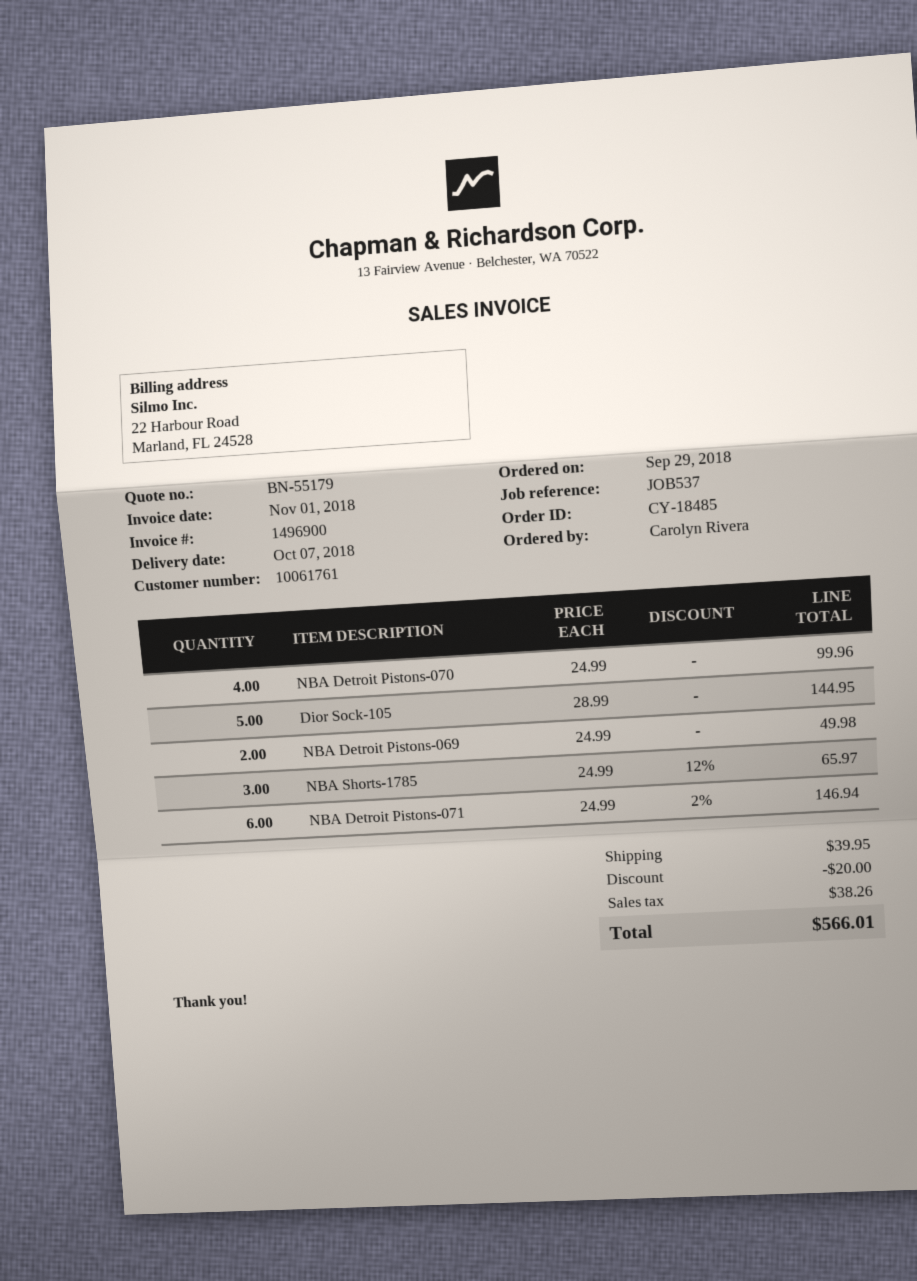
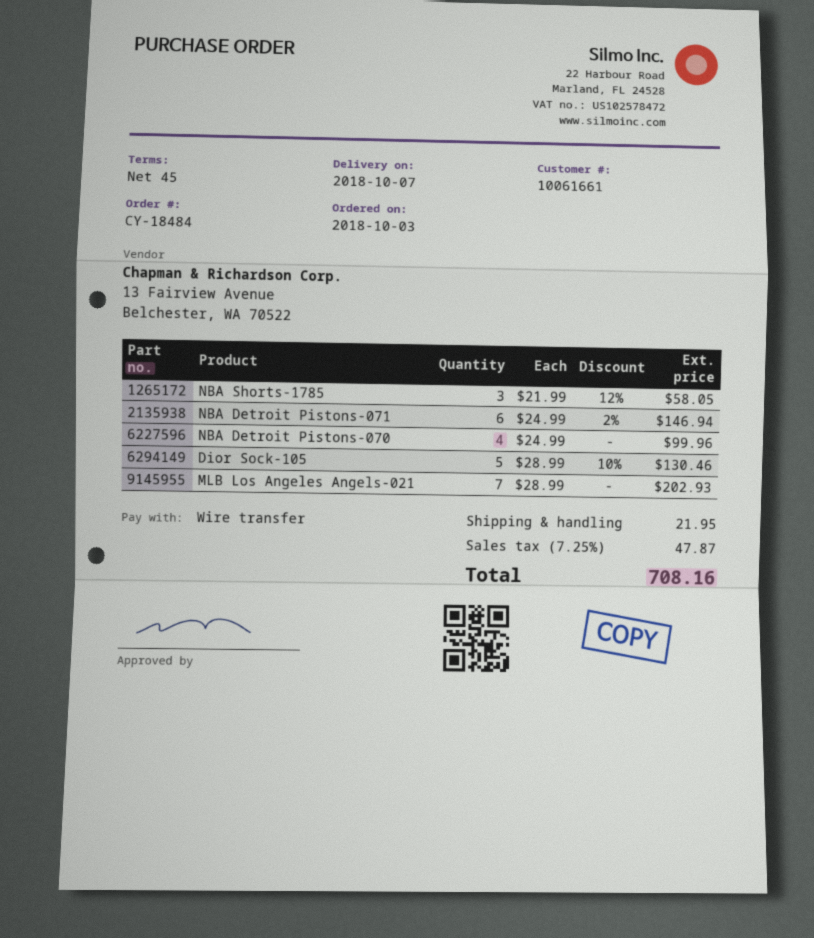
order number: CY-18485 -> CY-18484
order date: 2018-09-29 -> 2018-10-03
customer number: 10061761 -> 10061661
Dior Sock-105: 5 x 28.99 = 144.95 -> 5 x 28.99 - 10% = 130.46
NBA Detroit Pistons-069: 2 x 24.99 = 49.98 -> none
NBA Shorts-1785: 3 x 24.99 - 12% = 65.97 -> 3 x 21.99 - 12% = 58.05
MLB Los Angeles Angels-021: none -> 7 x 28.99 = 202.93
discount: 20.00 -> none
shipping: 39.95 -> 21.95
tax: 38.26 -> 47.87
total: 566.01 -> 708.16

